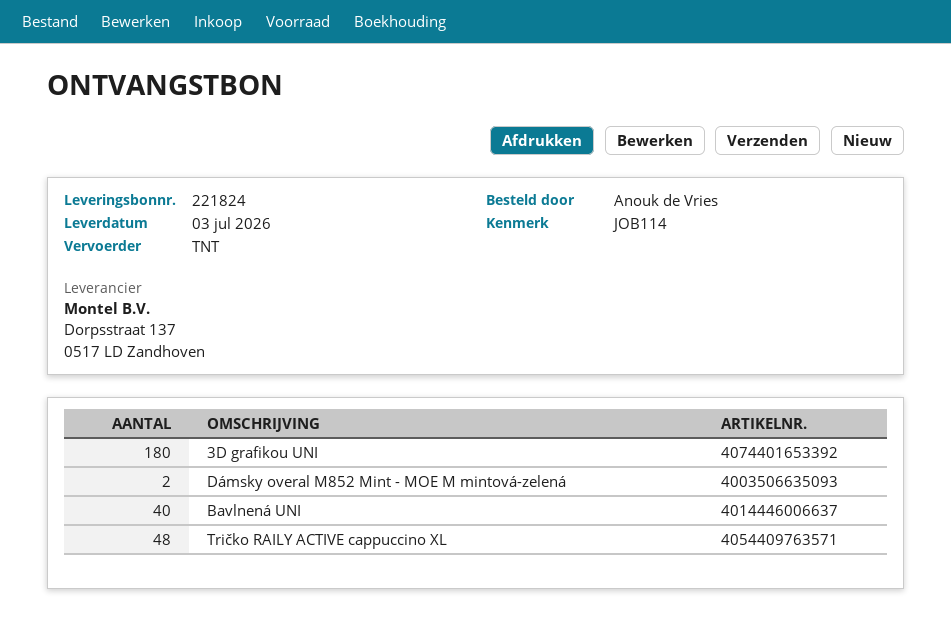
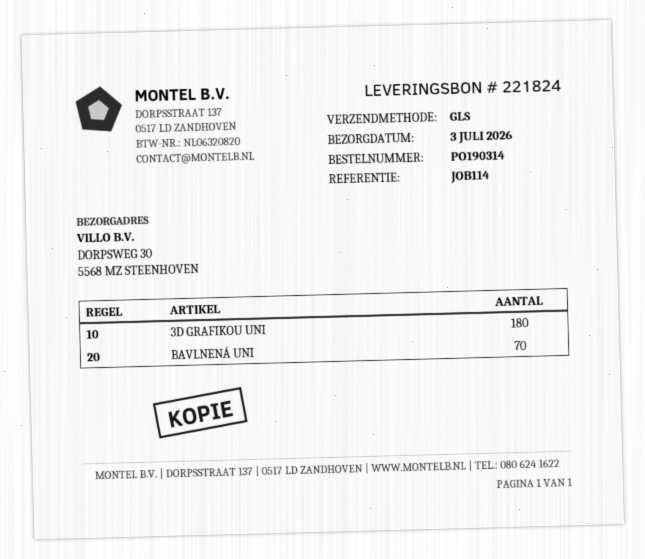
shipping method: TNT -> GLS
Dámsky overal M852 Mint - MOE M mintová-zelená: 2 -> none
Bavlnená UNI: 40 -> 70
Tričko RAILY ACTIVE cappuccino XL: 48 -> none

